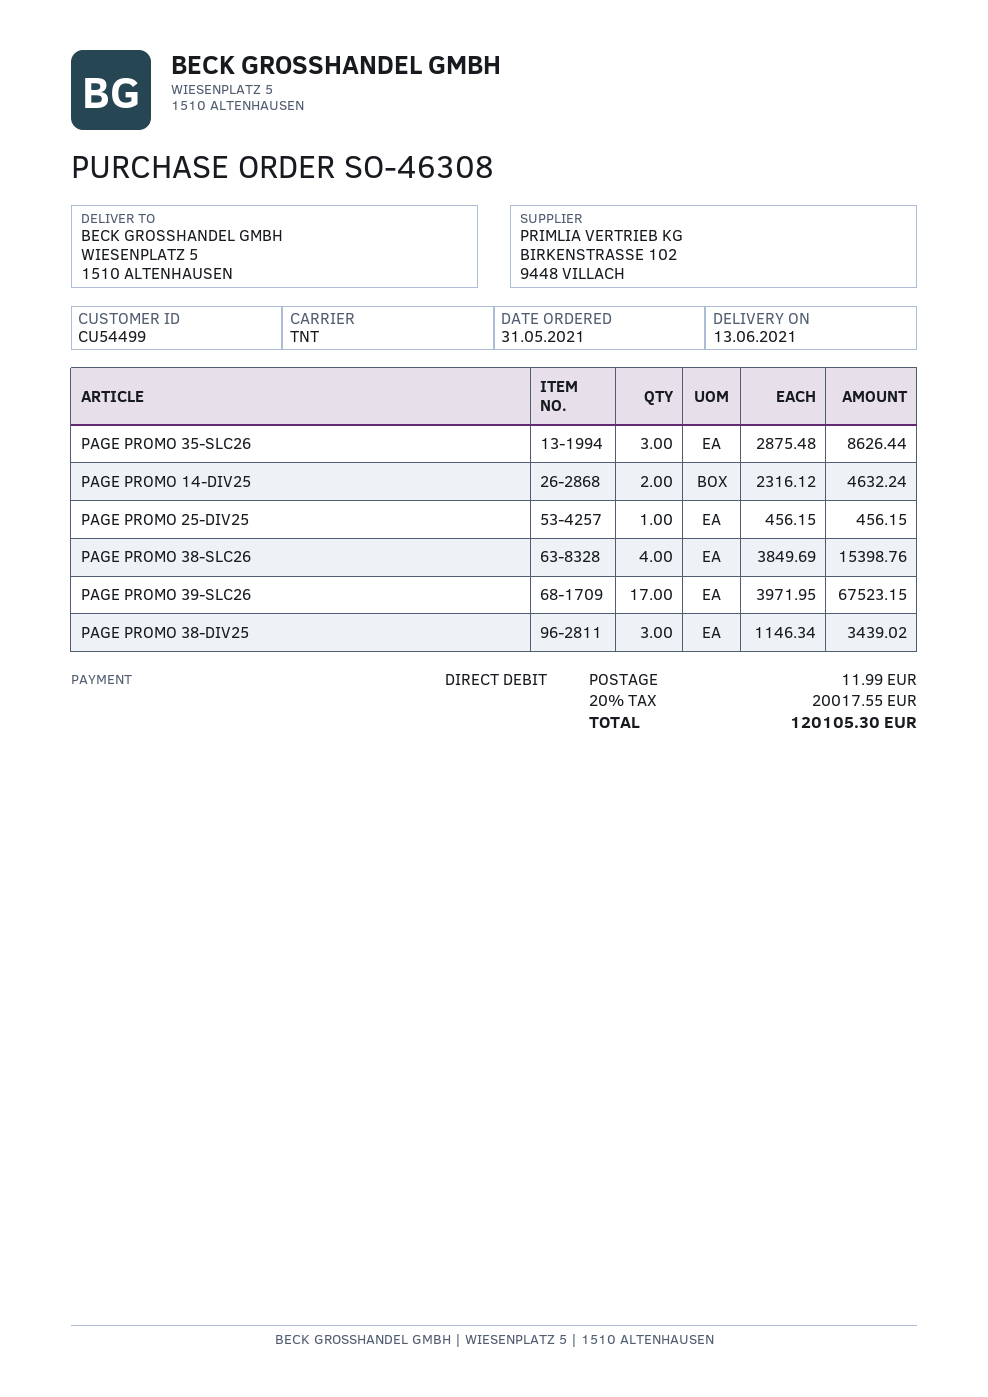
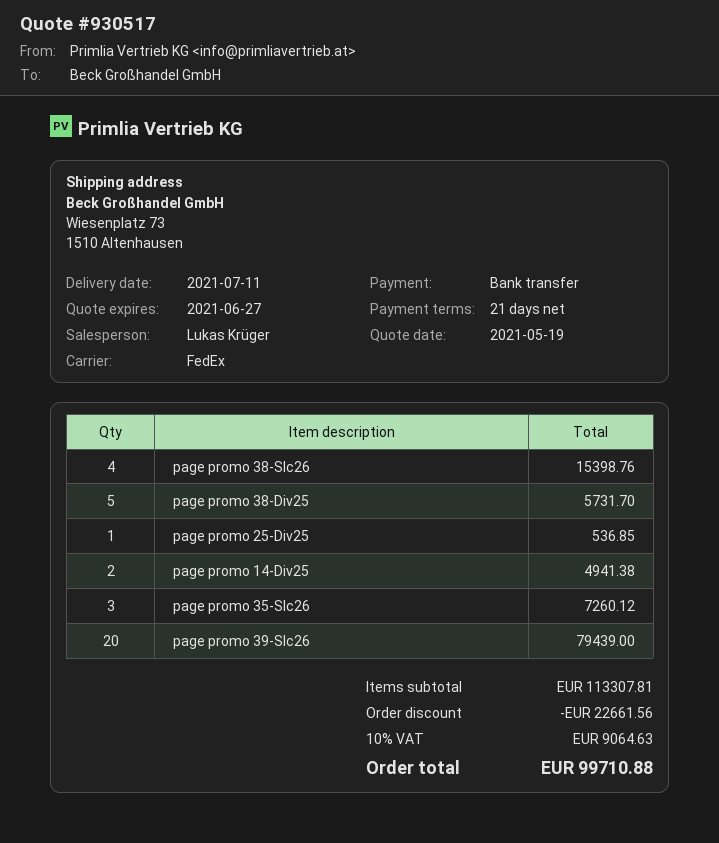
delivery date: 2021-06-13 -> 2021-07-11
payment method: direct debit -> bank transfer
shipping method: TNT -> FedEx
ship to: WIESENPLATZ 5, 1510 ALTENHAUSEN -> Wiesenplatz 73, 1510 Altenhausen
PAGE PROMO 35-SLC26: 3 for 8626.44 -> 3 for 7260.12
PAGE PROMO 14-DIV25: 2 for 4632.24 -> 2 for 4941.38
PAGE PROMO 25-DIV25: 1 for 456.15 -> 1 for 536.85
PAGE PROMO 39-SLC26: 17 for 67523.15 -> 20 for 79439.00
PAGE PROMO 38-DIV25: 3 for 3439.02 -> 5 for 5731.70
discount: none -> 22661.56
shipping: 11.99 -> none
tax: 20% = 20017.55 -> 10% = 9064.63
total: 120105.30 -> 99710.88

